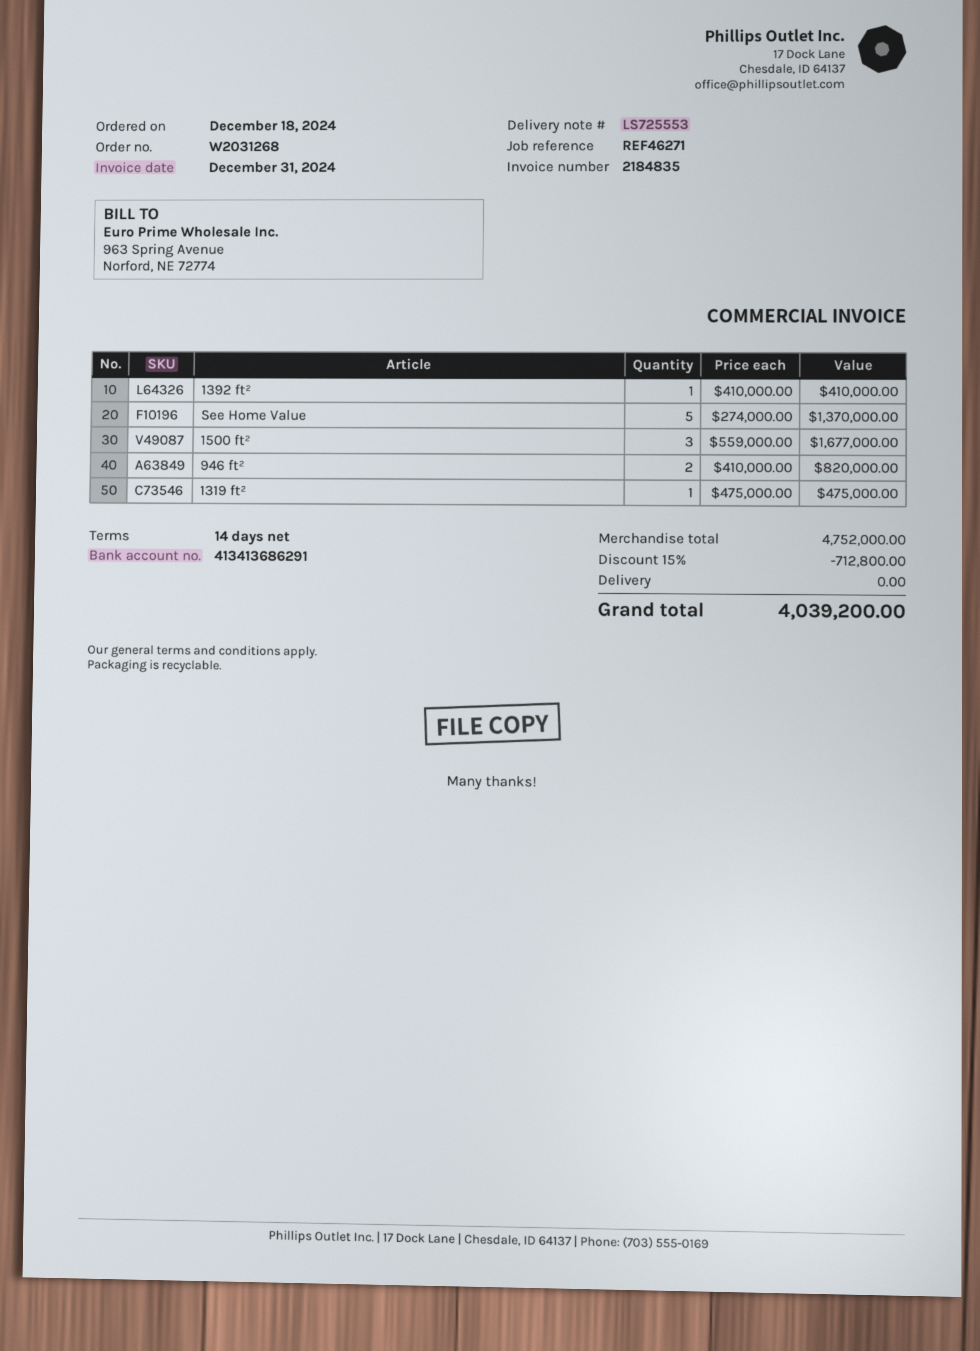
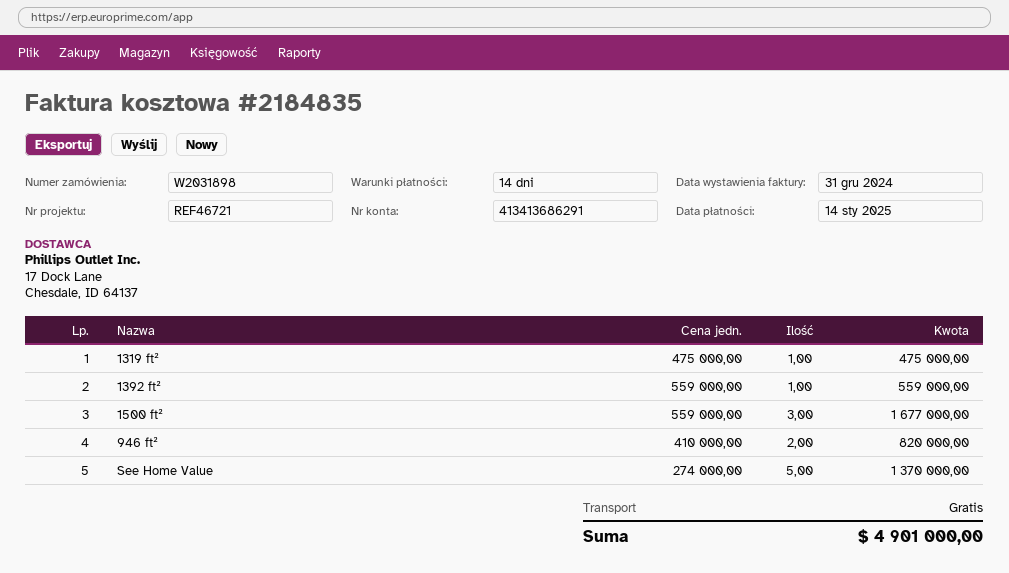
order number: W2031268 -> W2031898
reference: REF46271 -> REF46721
1392 ft²: 1 x 410000.00 = 410000.00 -> 1 x 559000.00 = 559000.00
discount: 15% = 712800.00 -> none
total: 4039200.00 -> 4901000.00

